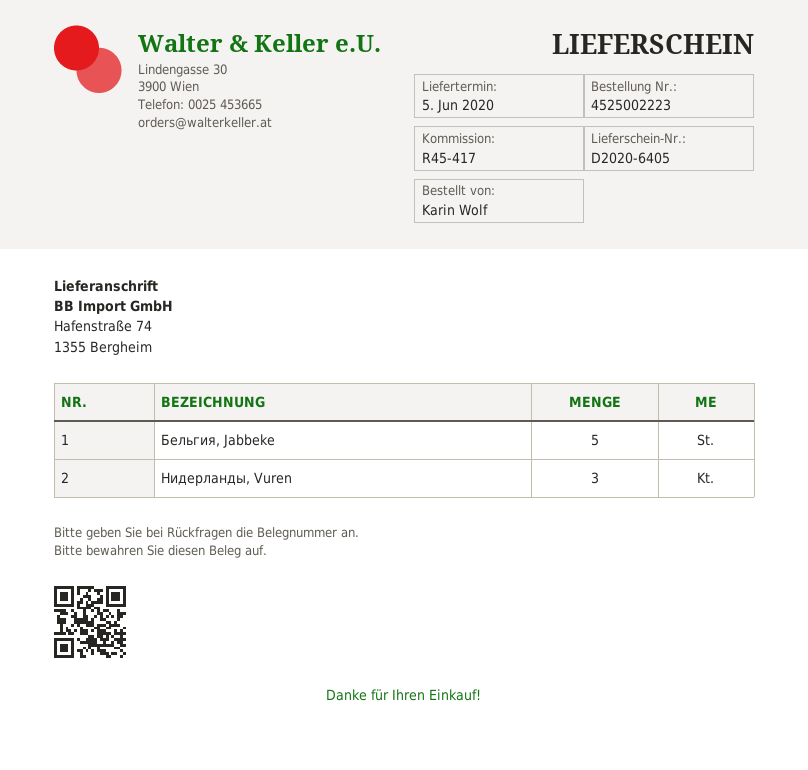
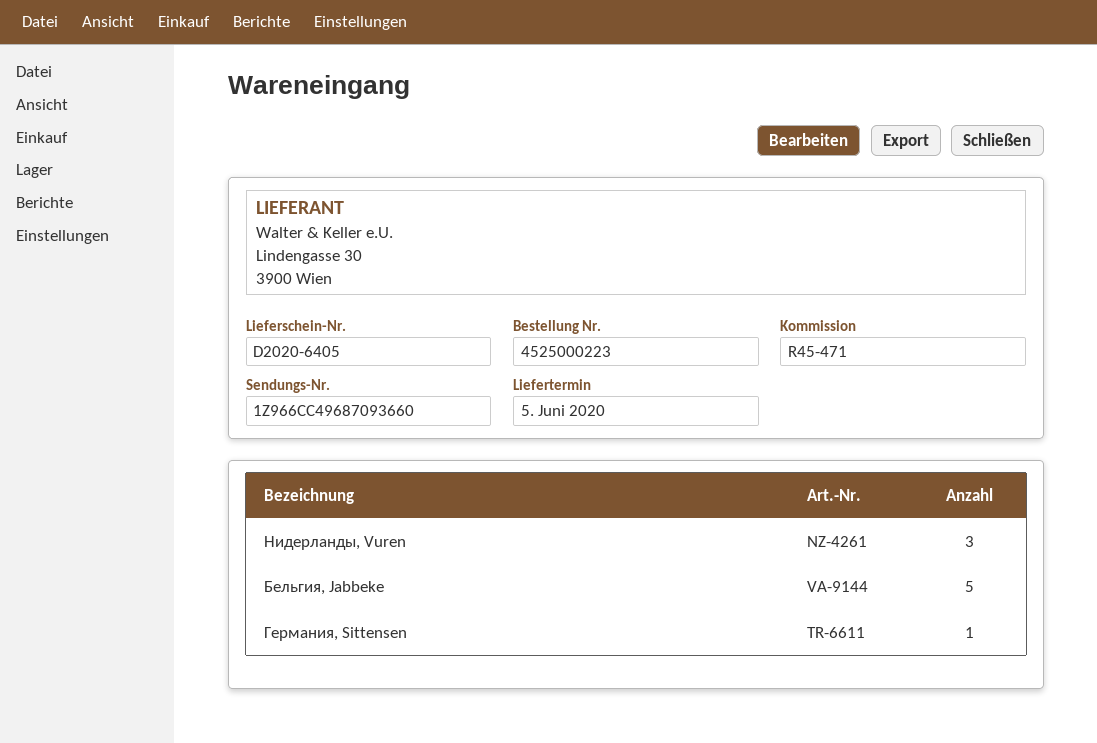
order number: 4525002223 -> 4525000223
reference: R45-417 -> R45-471
Германия, Sittensen: none -> 1

